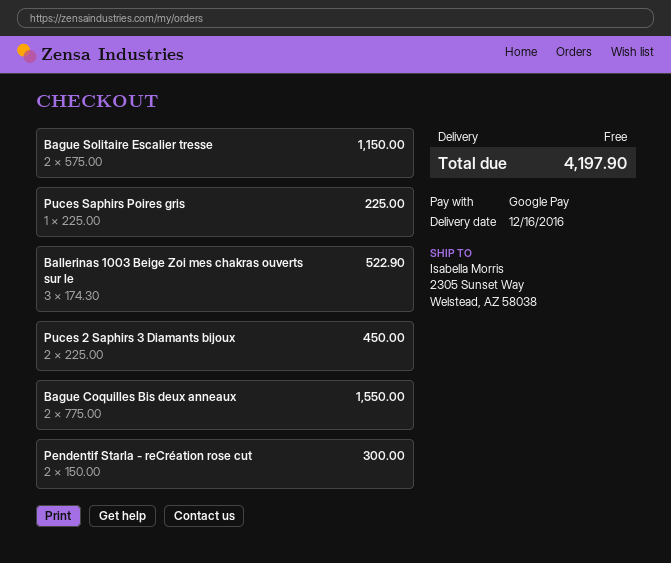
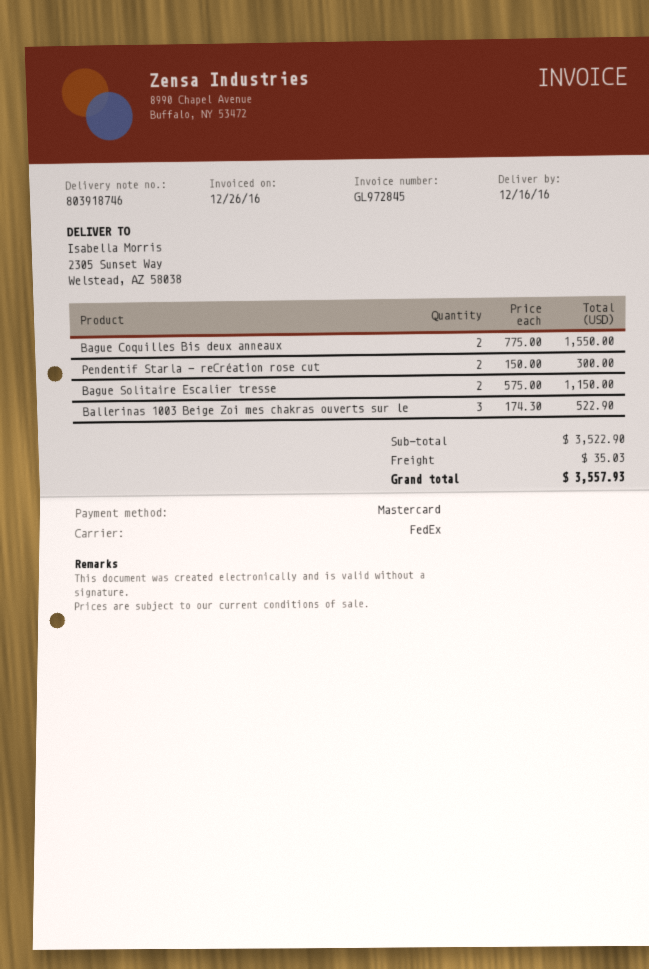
payment method: Google Pay -> Mastercard
Puces Saphirs Poires gris: 1 x 225.00 = 225.00 -> none
Puces 2 Saphirs 3 Diamants bijoux: 2 x 225.00 = 450.00 -> none
shipping: 0.00 -> 35.03
total: 4197.90 -> 3557.93

